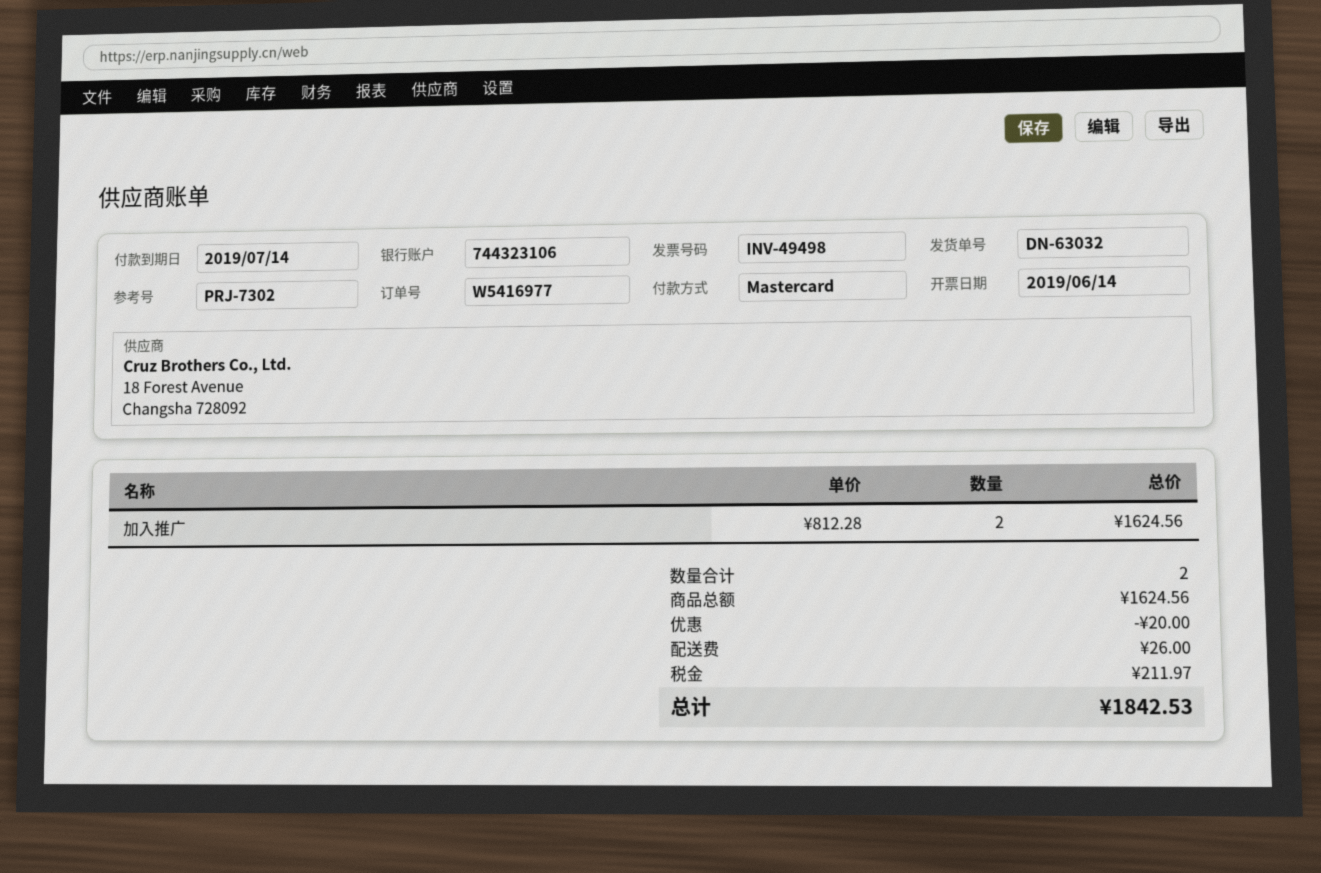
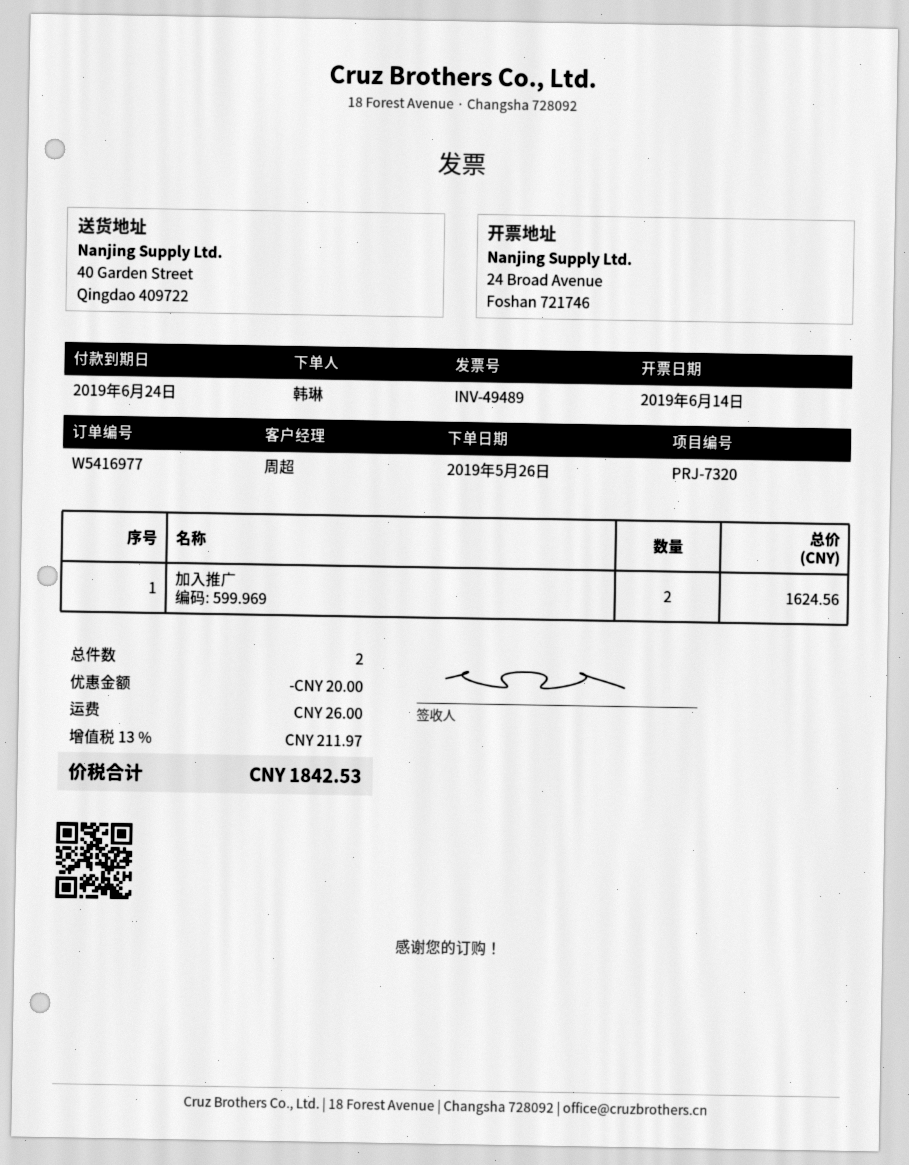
invoice number: INV-49498 -> INV-49489
due date: 2019-07-14 -> 2019-06-24
reference: PRJ-7302 -> PRJ-7320

